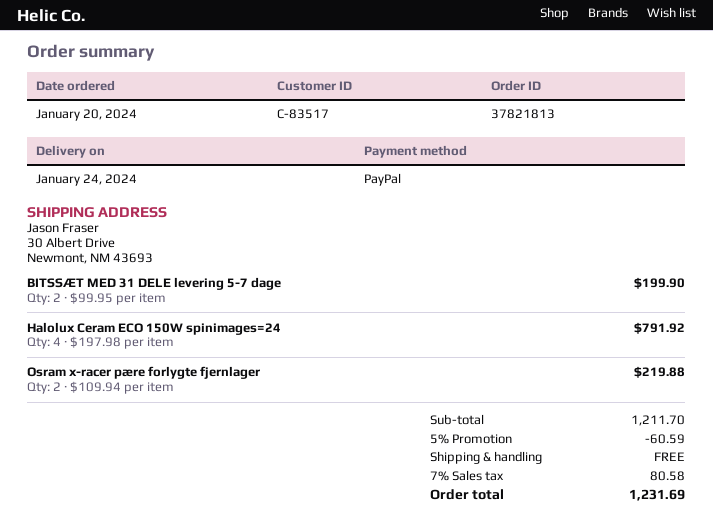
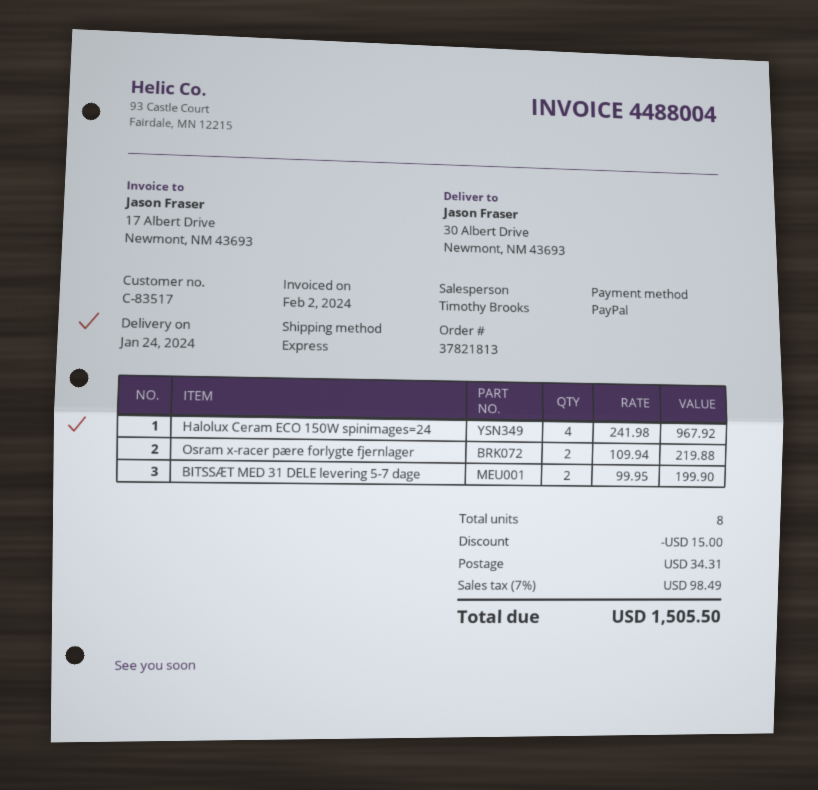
Halolux Ceram ECO 150W spinimages=24: 4 x 197.98 = 791.92 -> 4 x 241.98 = 967.92
discount: 60.59 -> 15.00
shipping: 0.00 -> 34.31
tax: 7% = 80.58 -> 7% = 98.49
total: 1231.69 -> 1505.50

